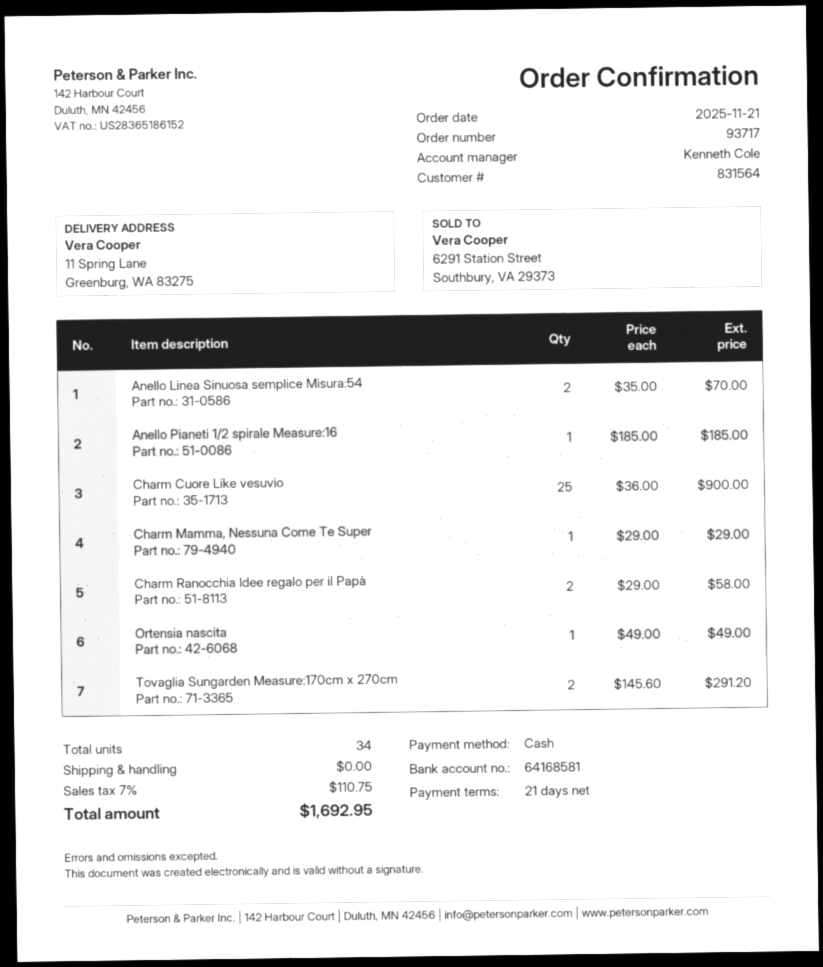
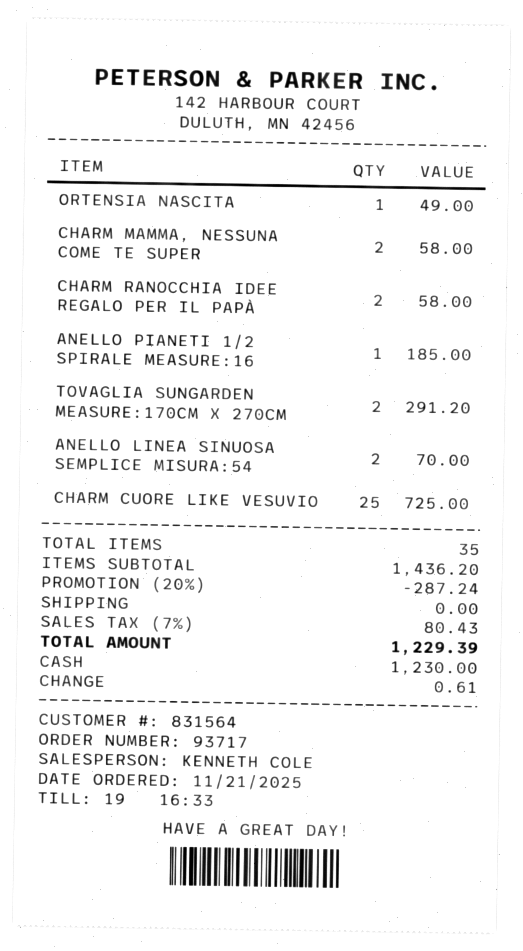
Charm Cuore Like vesuvio: 25 for 900.00 -> 25 for 725.00
Charm Mamma, Nessuna Come Te Super: 1 for 29.00 -> 2 for 58.00
total quantity: 34 -> 35
discount: none -> 20% = 287.24
tax: 7% = 110.75 -> 7% = 80.43
total: 1692.95 -> 1229.39

